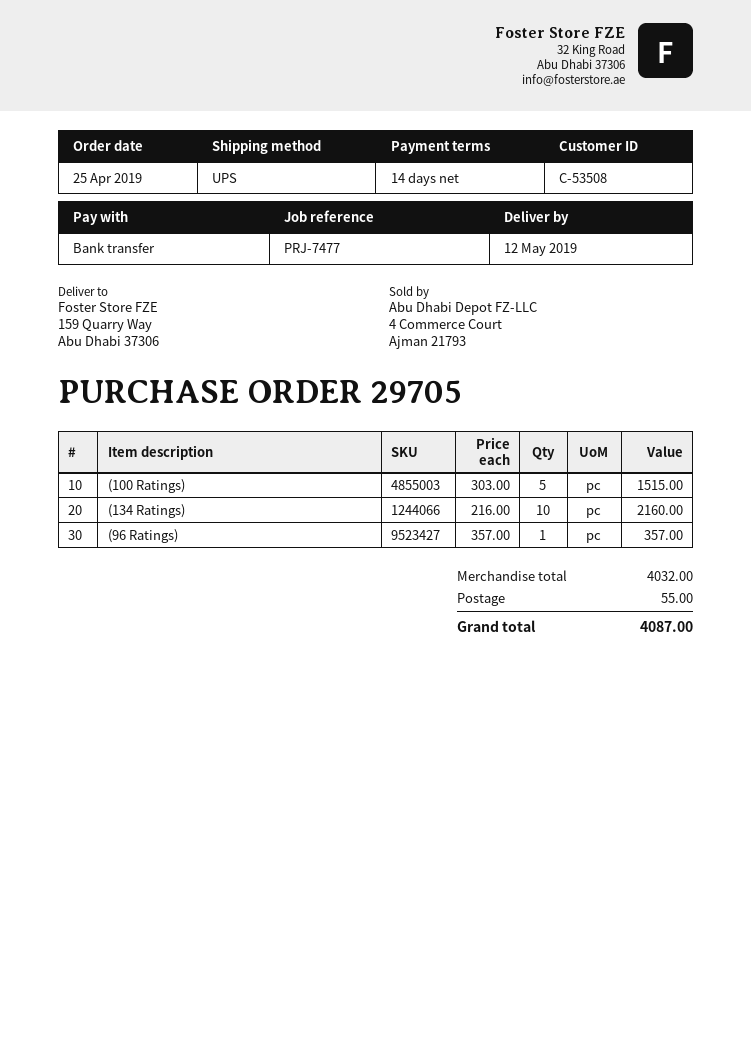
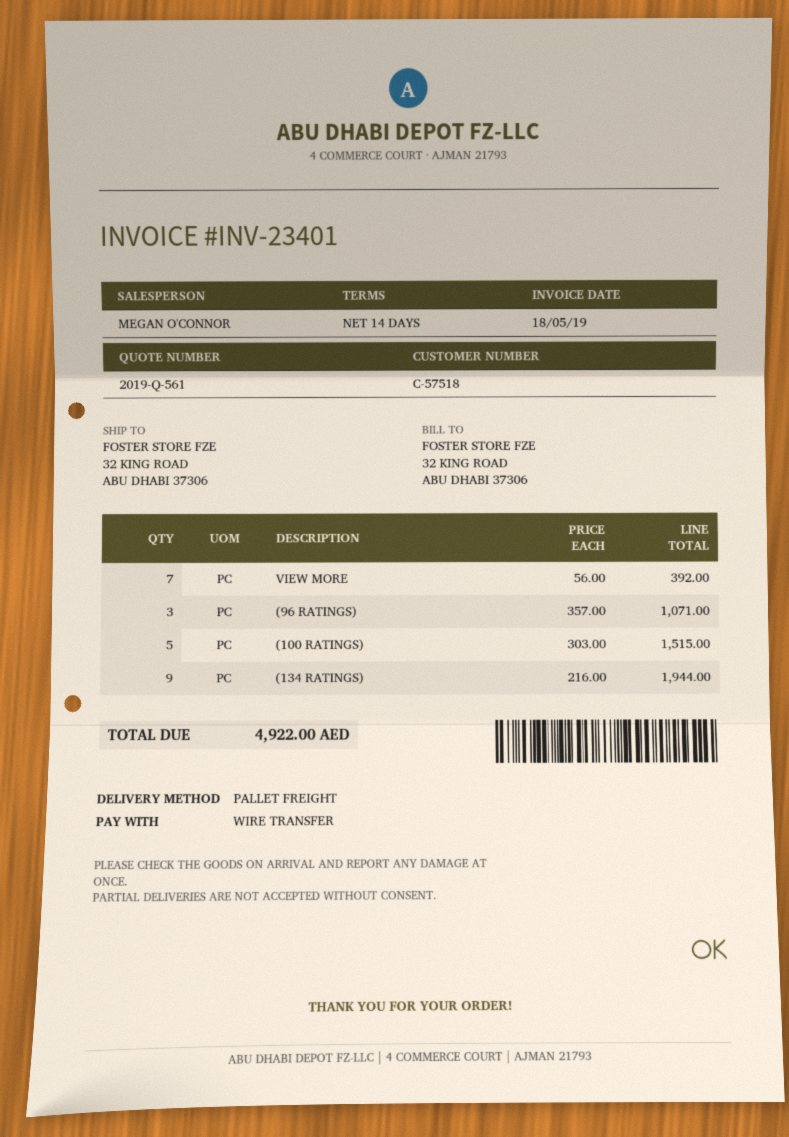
customer number: C-53508 -> C-57518
shipping method: UPS -> pallet freight
ship to: 159 Quarry Way, Abu Dhabi 37306 -> 32 KING ROAD, ABU DHABI 37306
(134 Ratings): 10 x 216.00 = 2160.00 -> 9 x 216.00 = 1944.00
(96 Ratings): 1 x 357.00 = 357.00 -> 3 x 357.00 = 1071.00
VIEW MORE: none -> 7 x 56.00 = 392.00
shipping: 55.00 -> none
total: 4087.00 -> 4922.00

